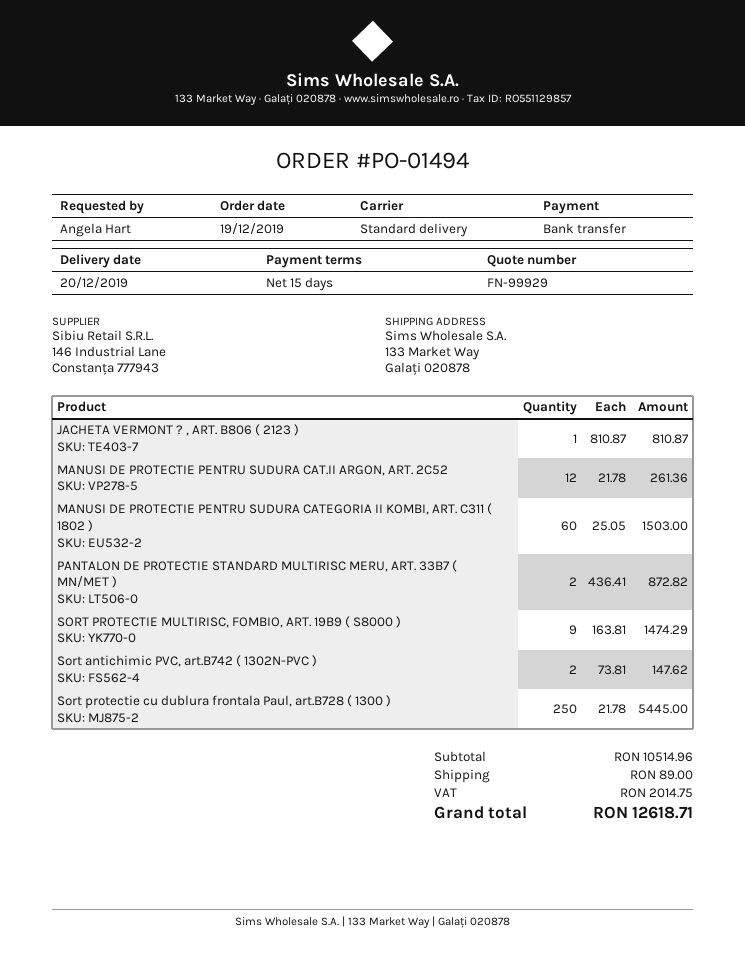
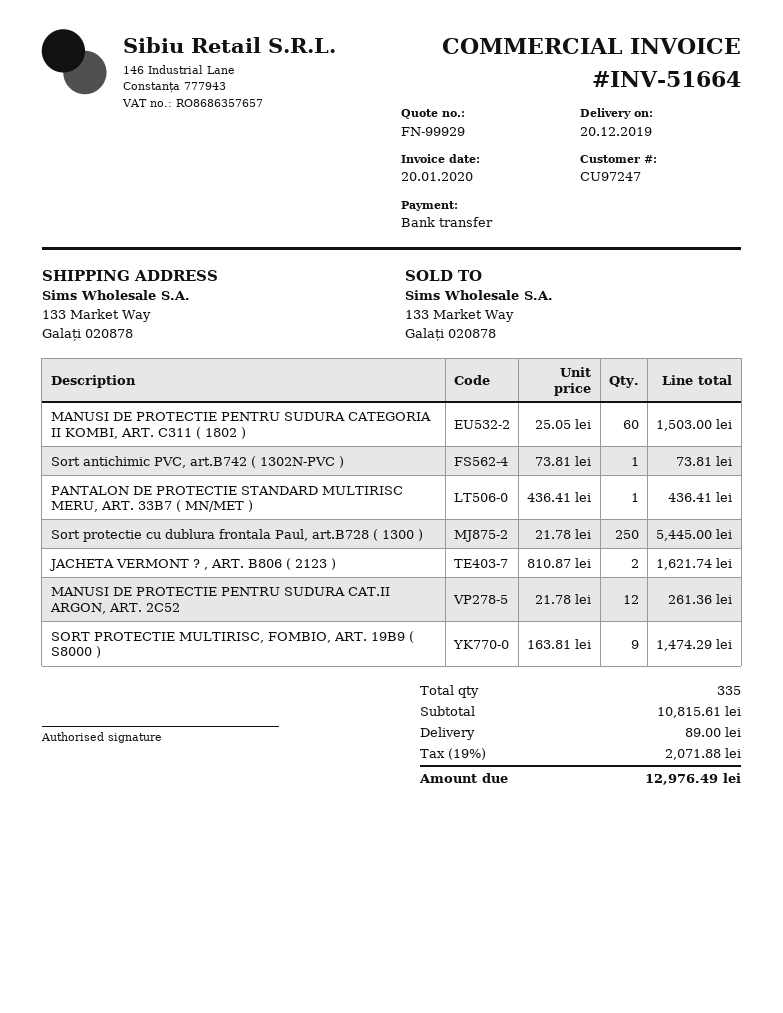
JACHETA VERMONT ? , ART. B806 ( 2123 ): 1 x 810.87 = 810.87 -> 2 x 810.87 = 1621.74
PANTALON DE PROTECTIE STANDARD MULTIRISC MERU, ART. 33B7 ( MN/MET ): 2 x 436.41 = 872.82 -> 1 x 436.41 = 436.41
Sort antichimic PVC, art.B742 ( 1302N-PVC ): 2 x 73.81 = 147.62 -> 1 x 73.81 = 73.81
subtotal: 10514.96 -> 10815.61
tax: 2014.75 -> 2071.88
total: 12618.71 -> 12976.49

